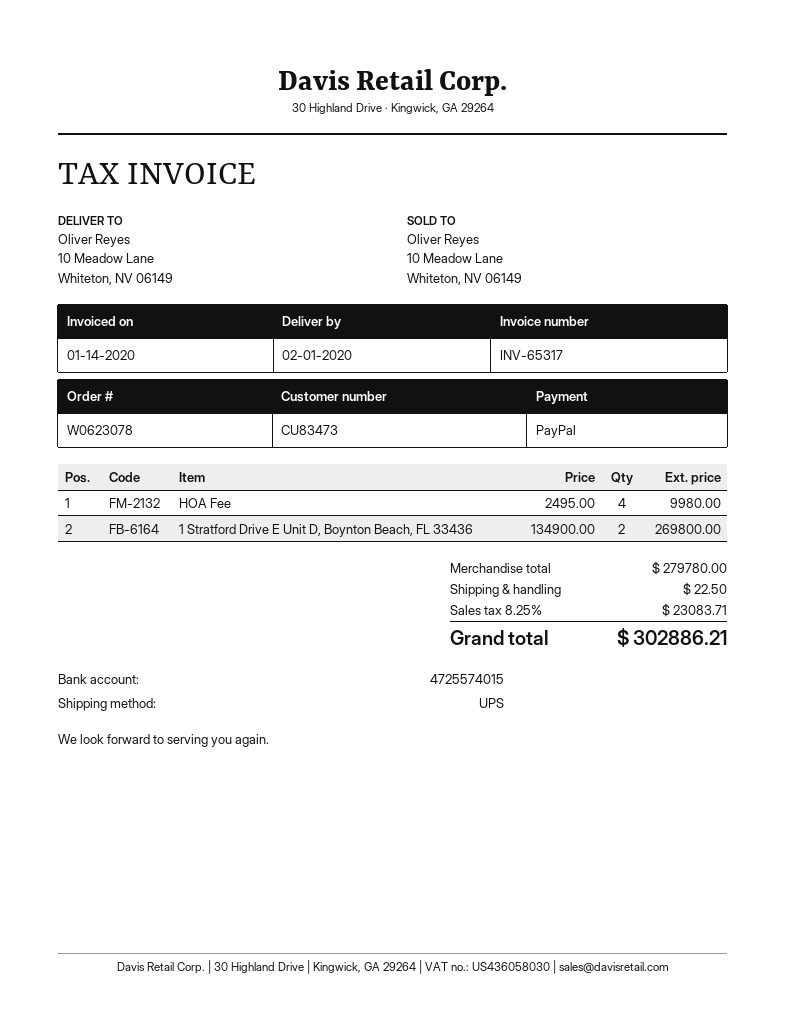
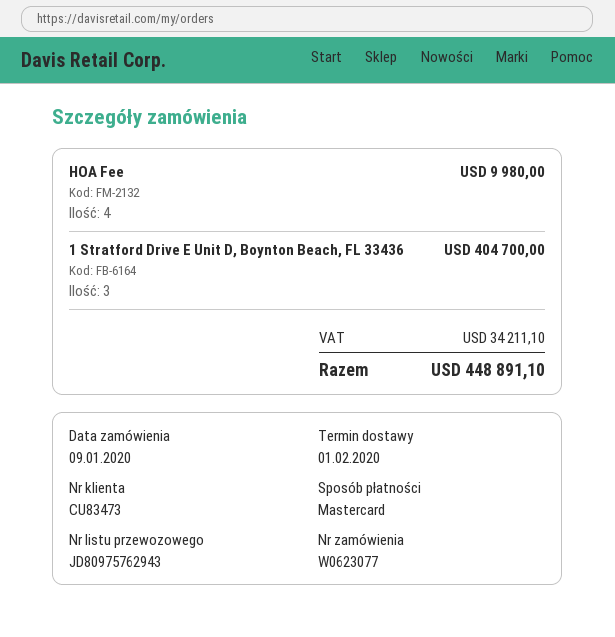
order number: W0623078 -> W0623077
payment method: PayPal -> Mastercard
1 Stratford Drive E Unit D, Boynton Beach, FL 33436: 2 for 269800.00 -> 3 for 404700.00
shipping: 22.50 -> none
tax: 23083.71 -> 34211.10
total: 302886.21 -> 448891.10

